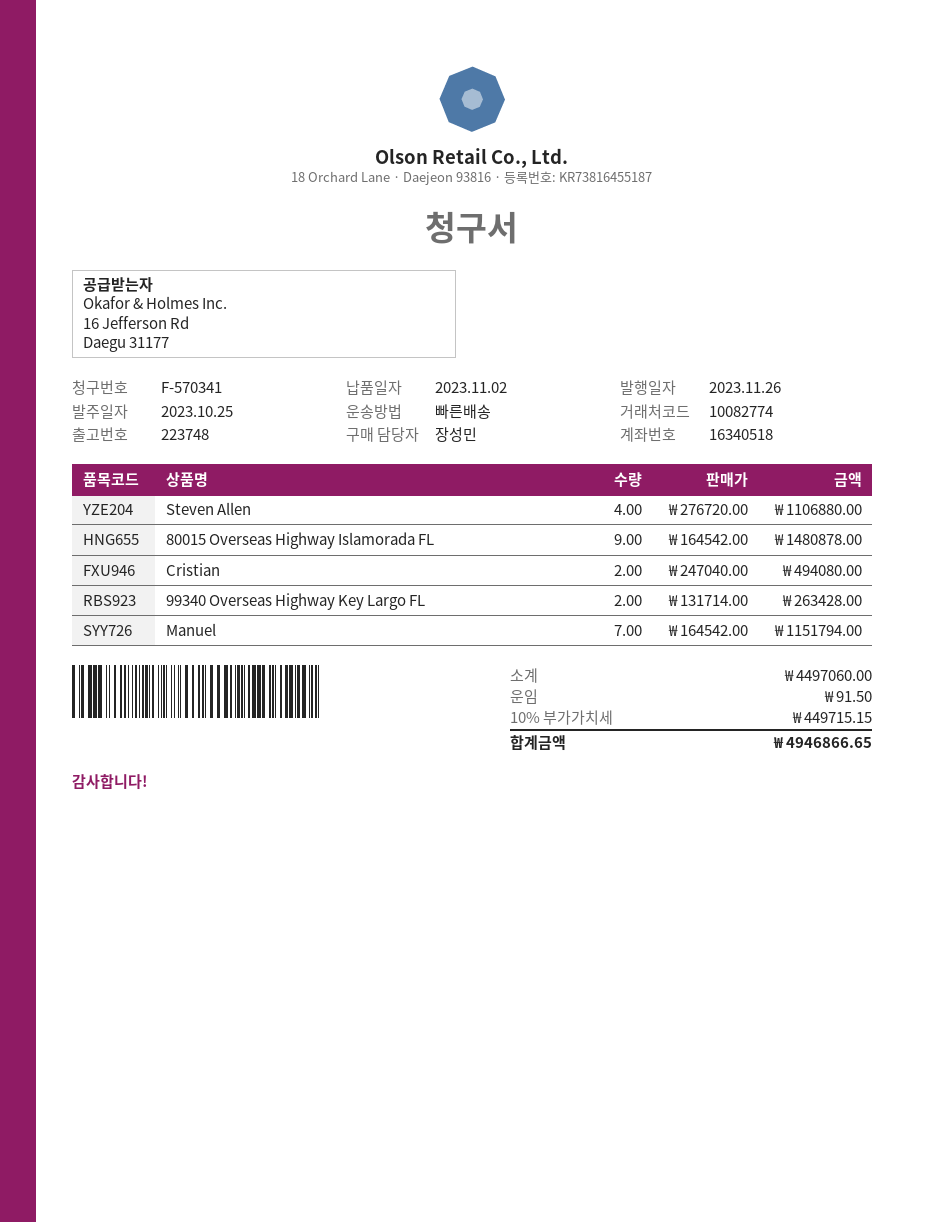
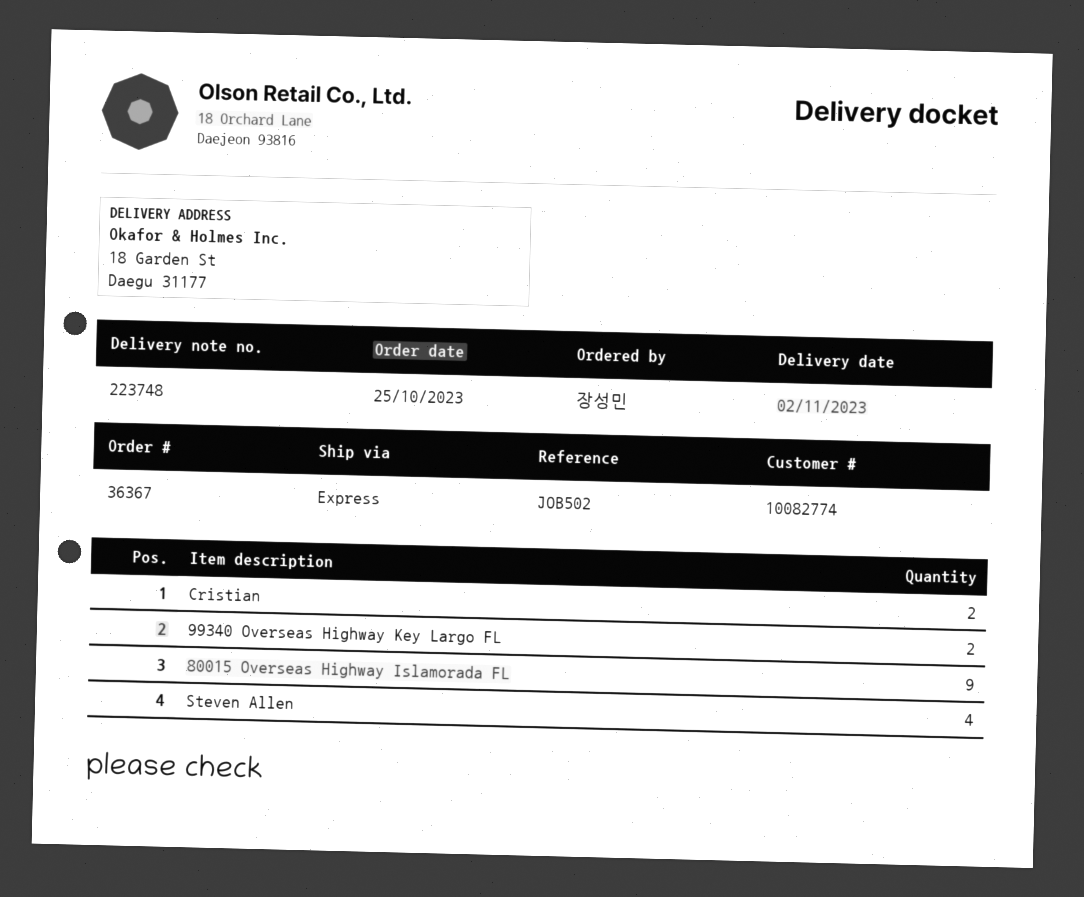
Manuel: 7 -> none

